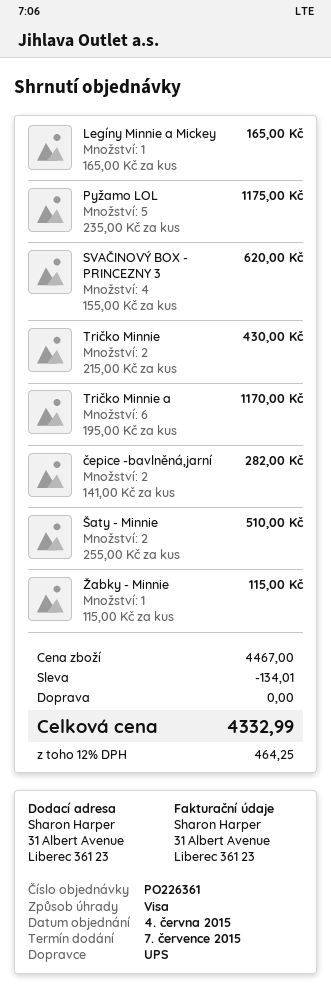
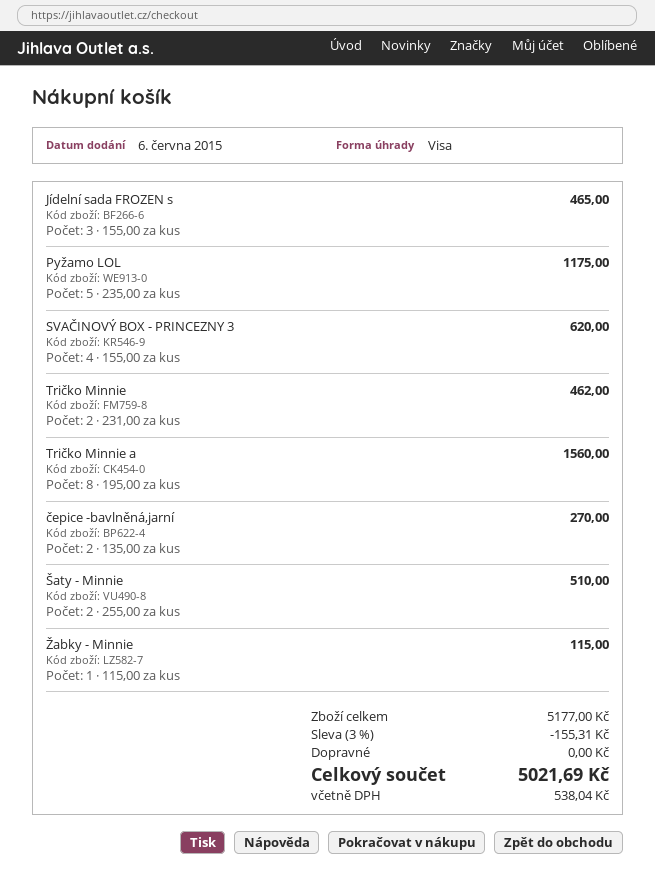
delivery date: 2015-07-07 -> 2015-06-06
Legíny Minnie a Mickey: 1 x 165.00 = 165.00 -> none
Tričko Minnie: 2 x 215.00 = 430.00 -> 2 x 231.00 = 462.00
Tričko Minnie a: 6 x 195.00 = 1170.00 -> 8 x 195.00 = 1560.00
čepice -bavlněná,jarní: 2 x 141.00 = 282.00 -> 2 x 135.00 = 270.00
Jídelní sada FROZEN s: none -> 3 x 155.00 = 465.00
subtotal: 4467.00 -> 5177.00
discount: 134.01 -> 155.31
tax: 464.25 -> 538.04
total: 4332.99 -> 5021.69

